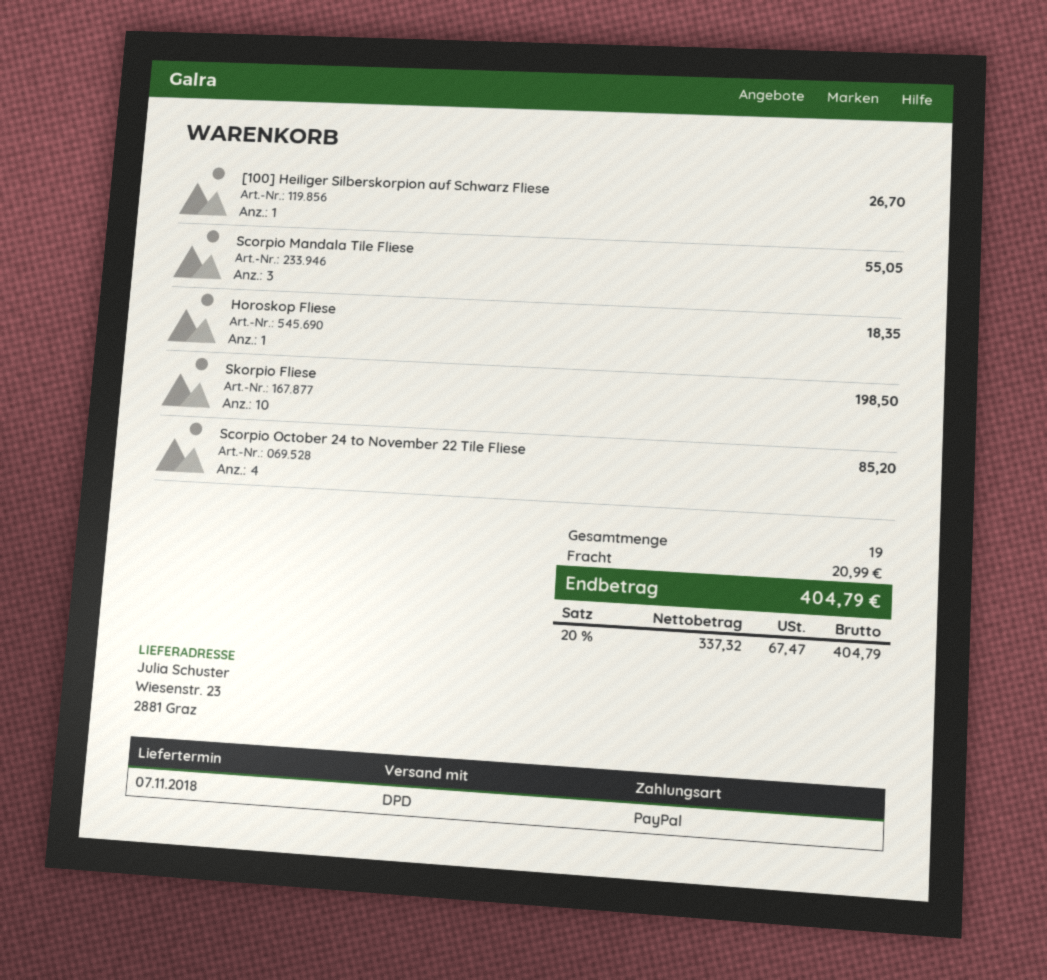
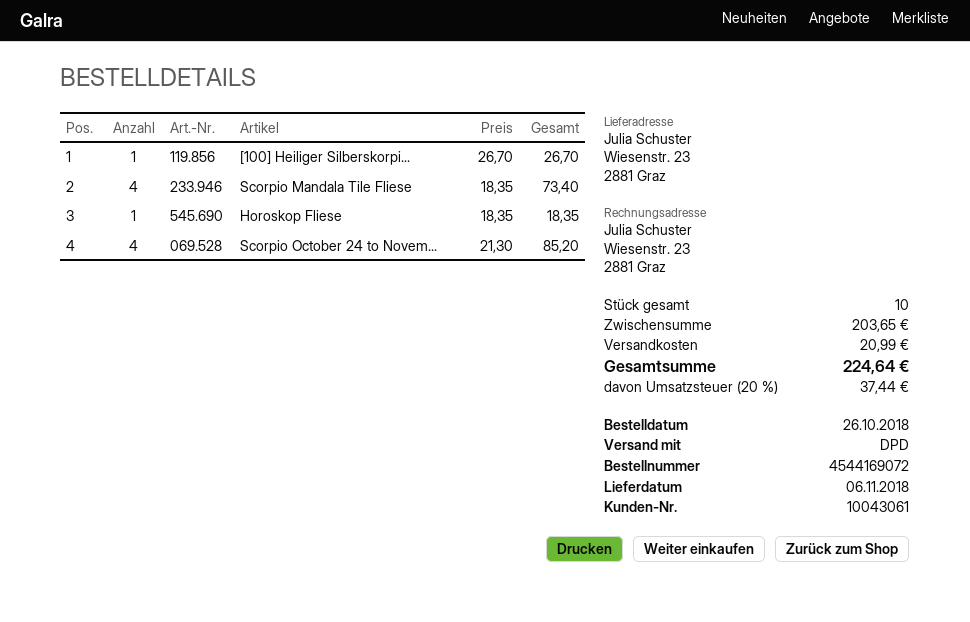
delivery date: 2018-11-07 -> 2018-11-06
Scorpio Mandala Tile Fliese: 3 for 55.05 -> 4 for 73.40
Skorpio Fliese: 10 for 198.50 -> none
total quantity: 19 -> 10
tax: 20% = 67.47 -> 20% = 37.44
total: 404.79 -> 224.64

